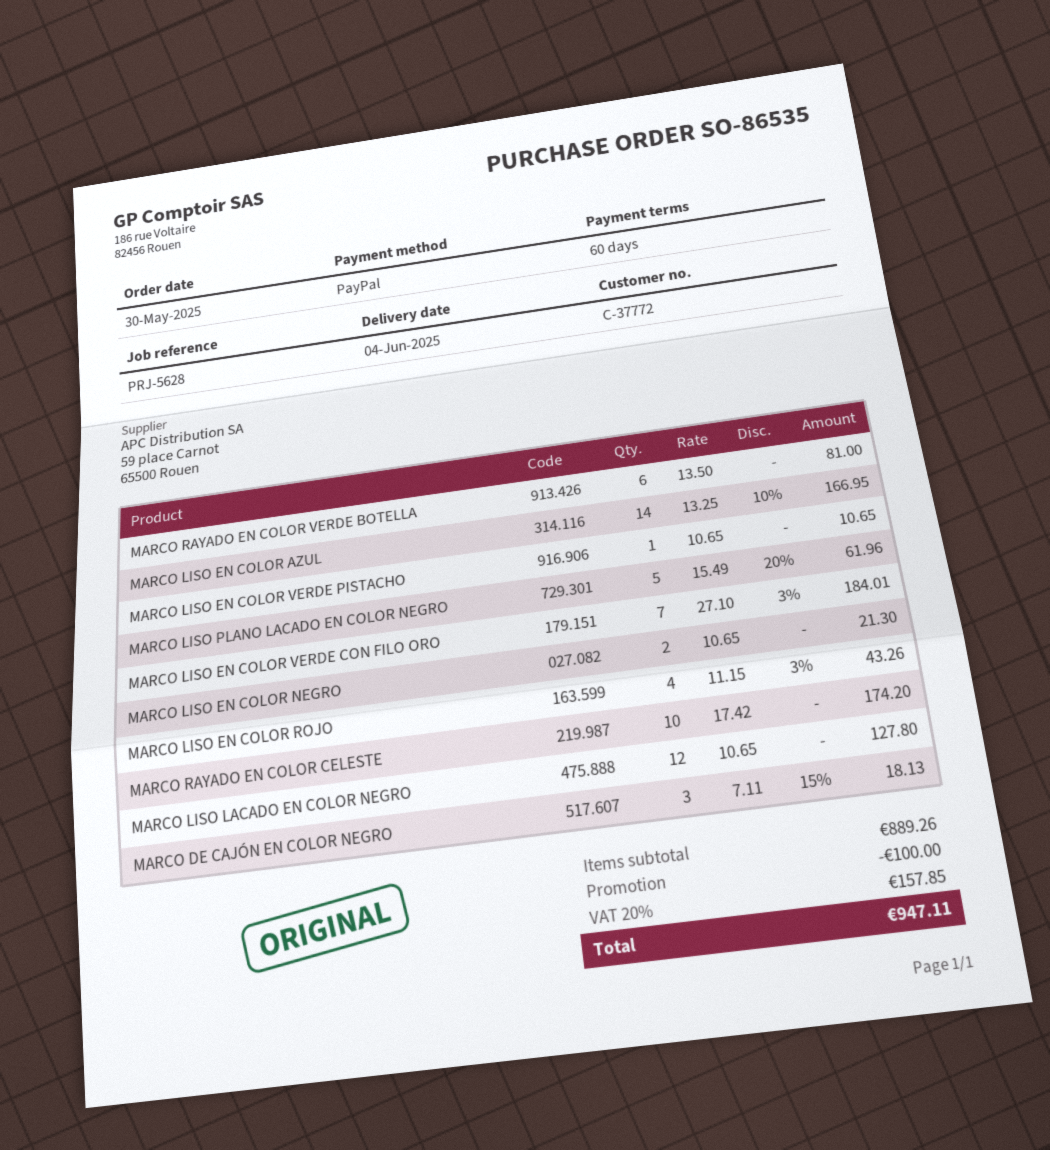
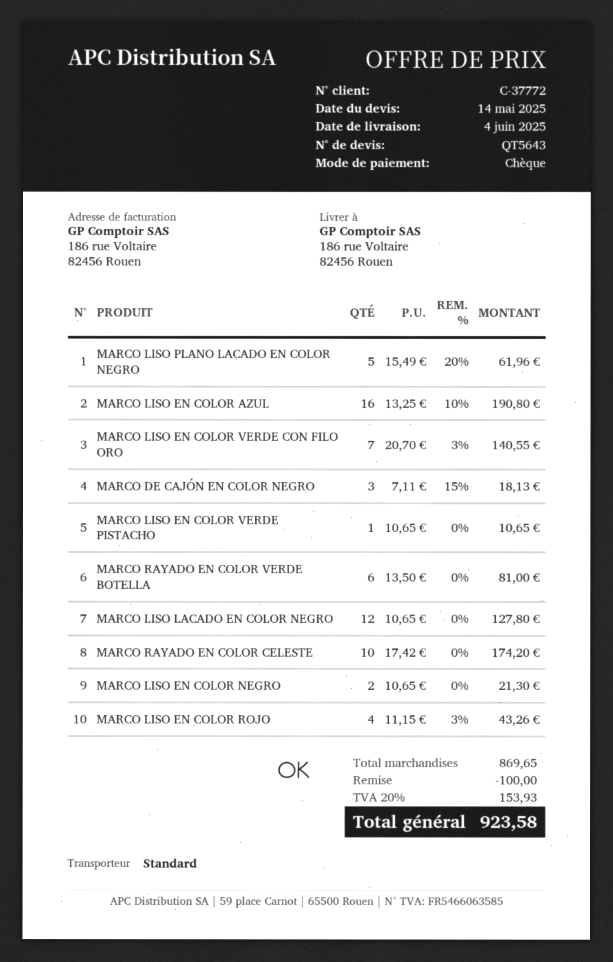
payment method: PayPal -> cheque
MARCO LISO EN COLOR AZUL: 14 x 13.25 - 10% = 166.95 -> 16 x 13.25 - 10% = 190.80
MARCO LISO EN COLOR VERDE CON FILO ORO: 7 x 27.10 - 3% = 184.01 -> 7 x 20.70 - 3% = 140.55
subtotal: 889.26 -> 869.65
tax: 20% = 157.85 -> 20% = 153.93
total: 947.11 -> 923.58

